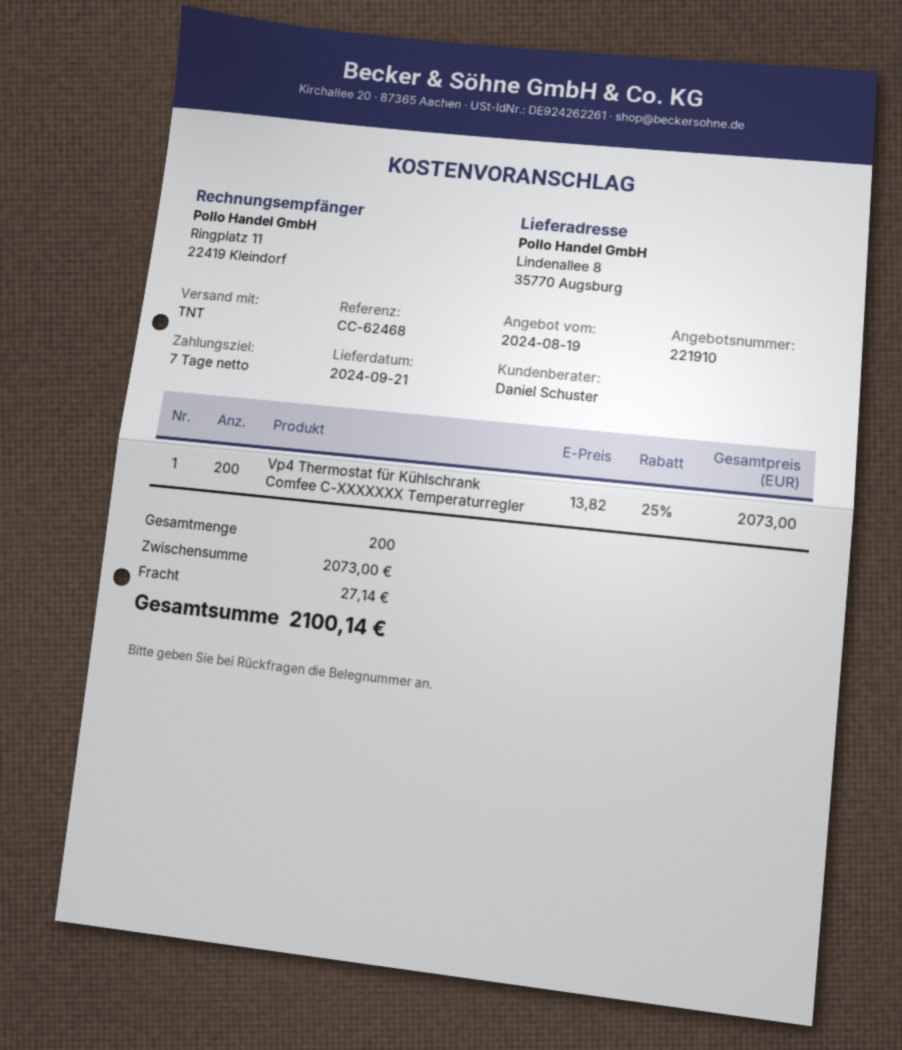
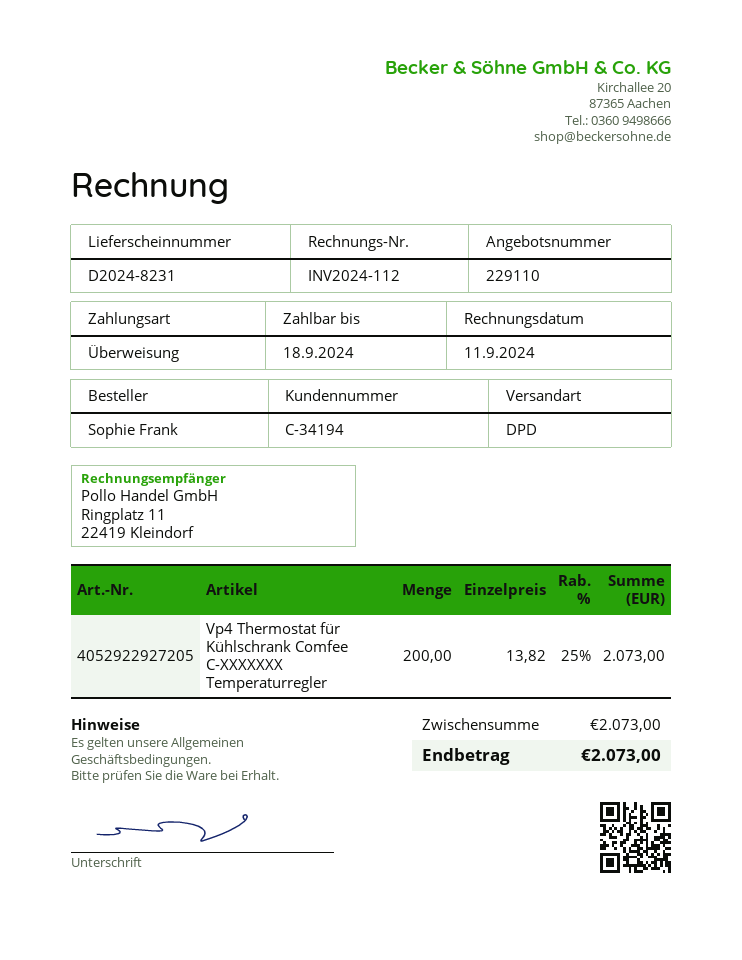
quote number: 221910 -> 229110
shipping method: TNT -> DPD
shipping: 27.14 -> none
total: 2100.14 -> 2073.00

